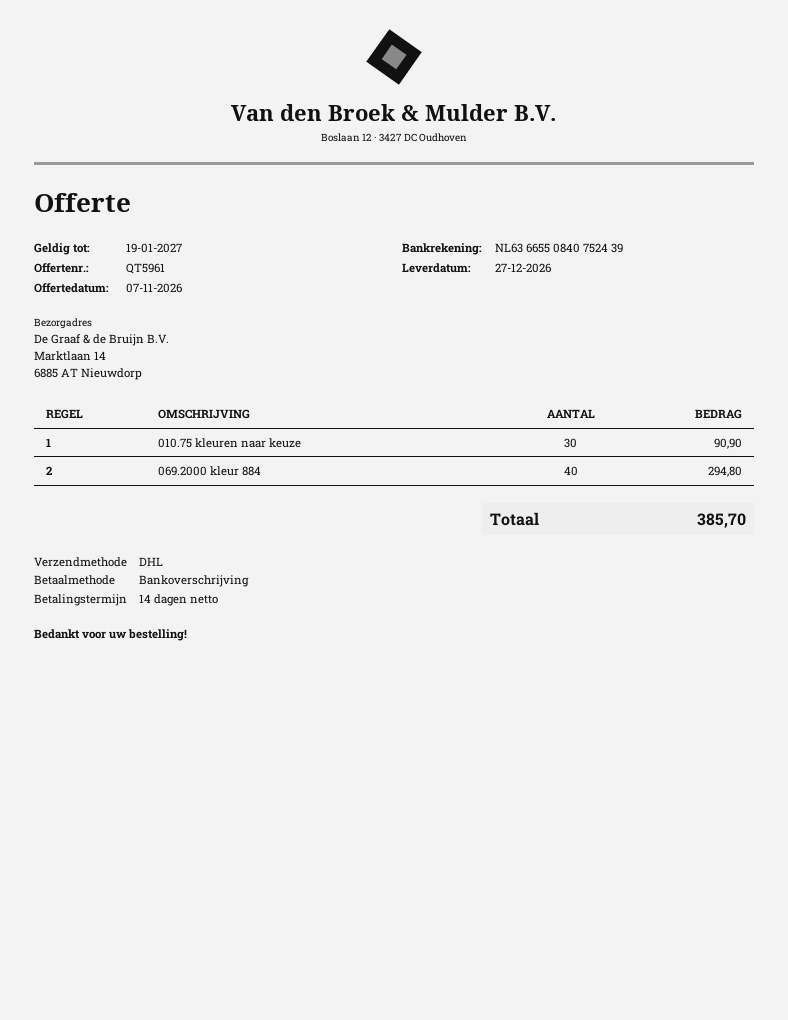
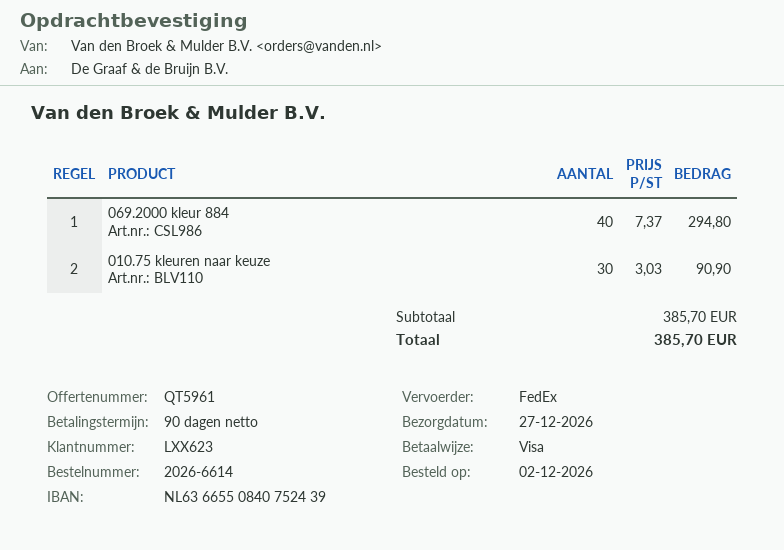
payment terms: 14 days -> 90 days
payment method: bank transfer -> Visa
shipping method: DHL -> FedEx

